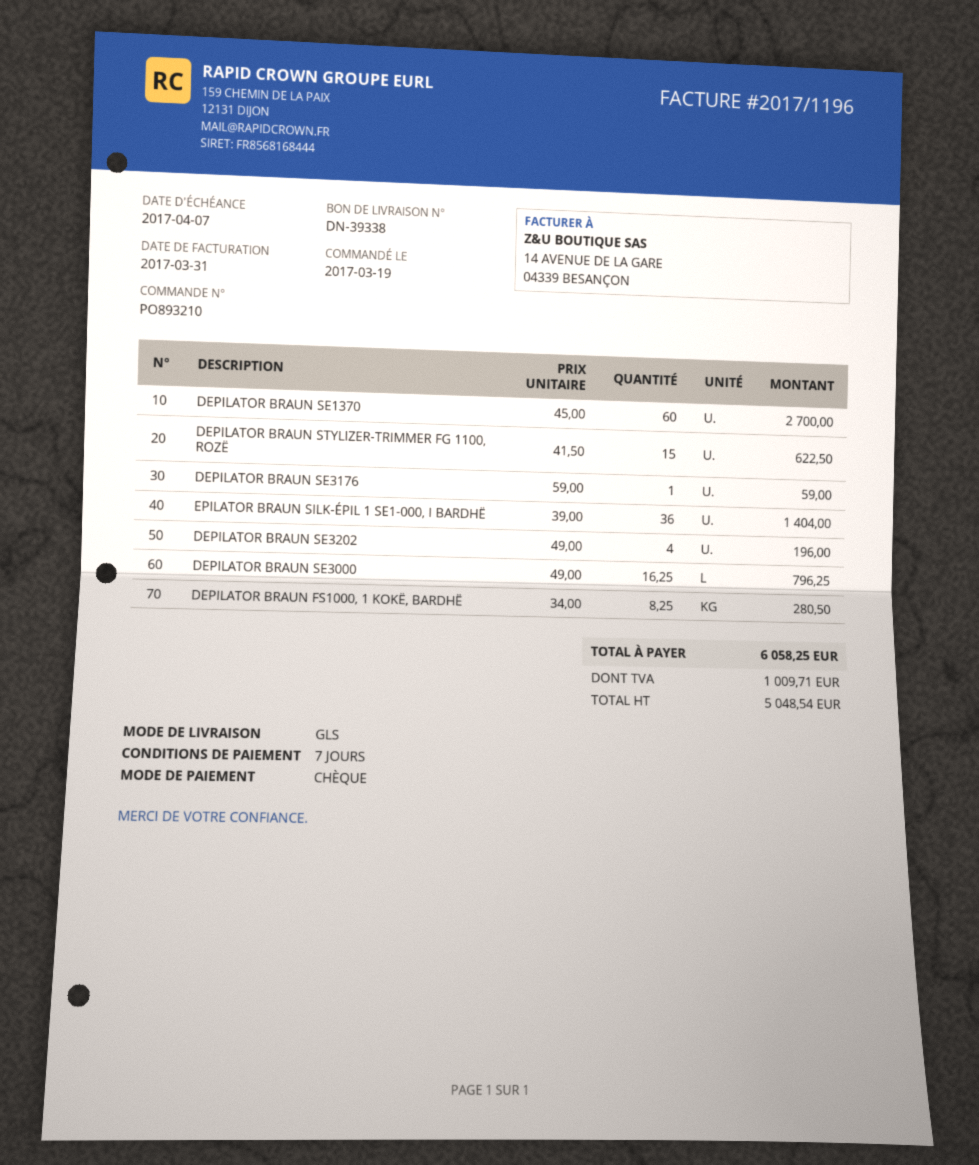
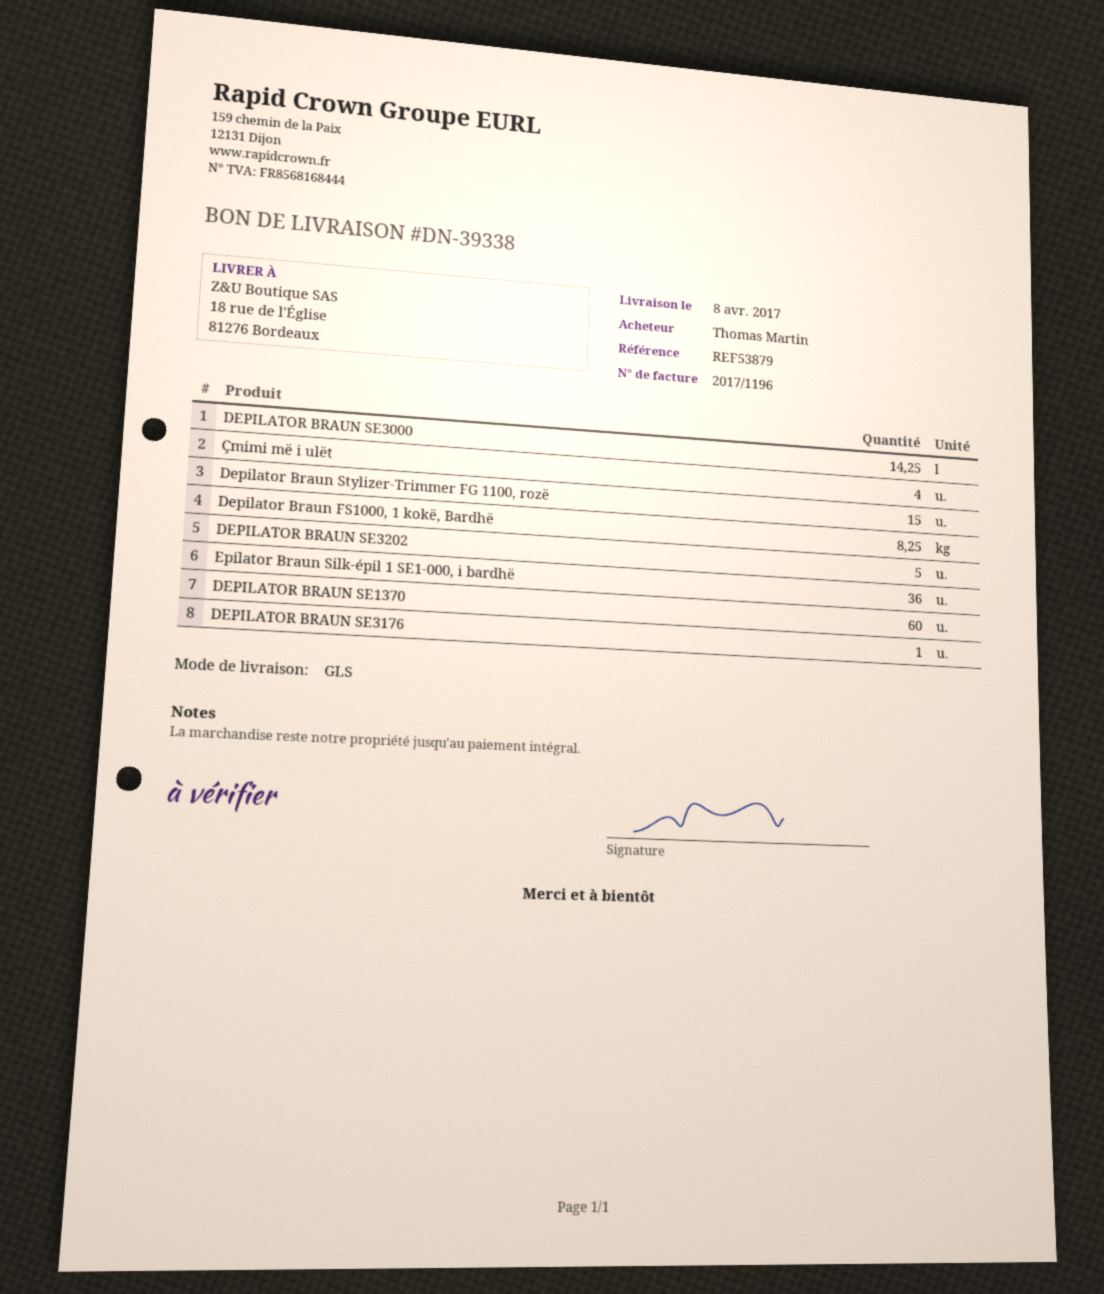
DEPILATOR BRAUN SE3202: 4 -> 5
DEPILATOR BRAUN SE3000: 16.25 -> 14.25
Çmimi më i ulët: none -> 4

